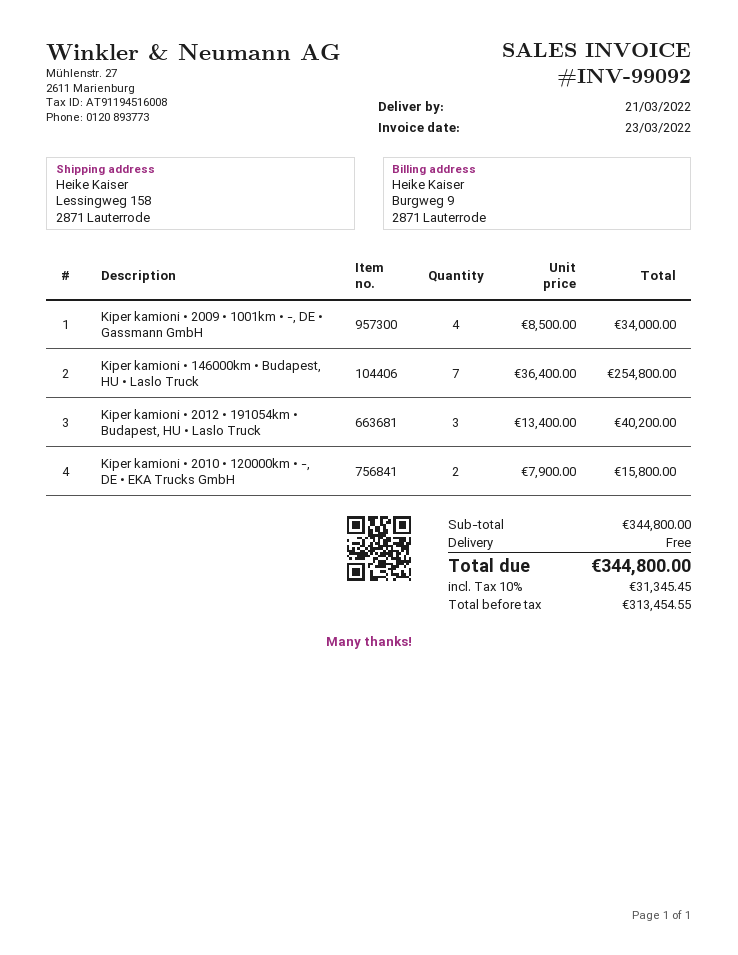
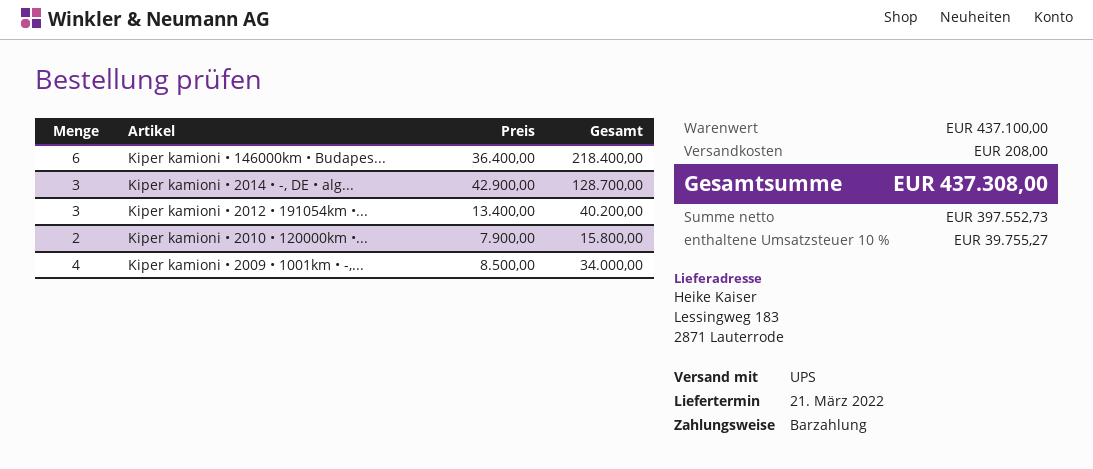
ship to: Lessingweg 158, 2871 Lauterrode -> Lessingweg 183, 2871 Lauterrode
Kiper kamioni • 146000km • Budapest, HU • Laslo Truck: 7 x 36400.00 = 254800.00 -> 6 x 36400.00 = 218400.00
Kiper kamioni • 2014 • -, DE • alg...: none -> 3 x 42900.00 = 128700.00
subtotal: 344800.00 -> 437100.00
shipping: 0.00 -> 208.00
net: 313454.55 -> 397552.73
tax: 10% = 31345.45 -> 10% = 39755.27
total: 344800.00 -> 437308.00

